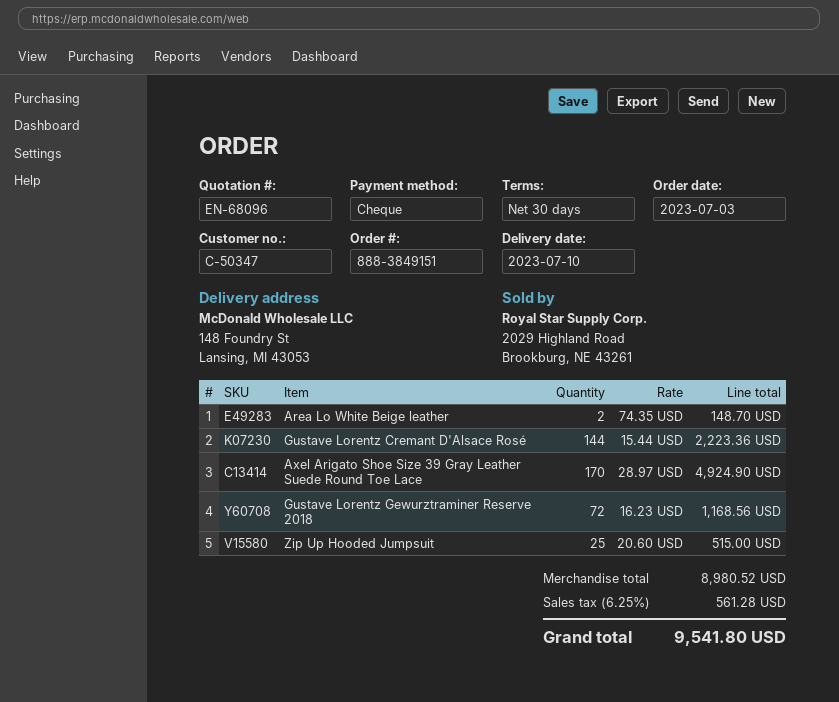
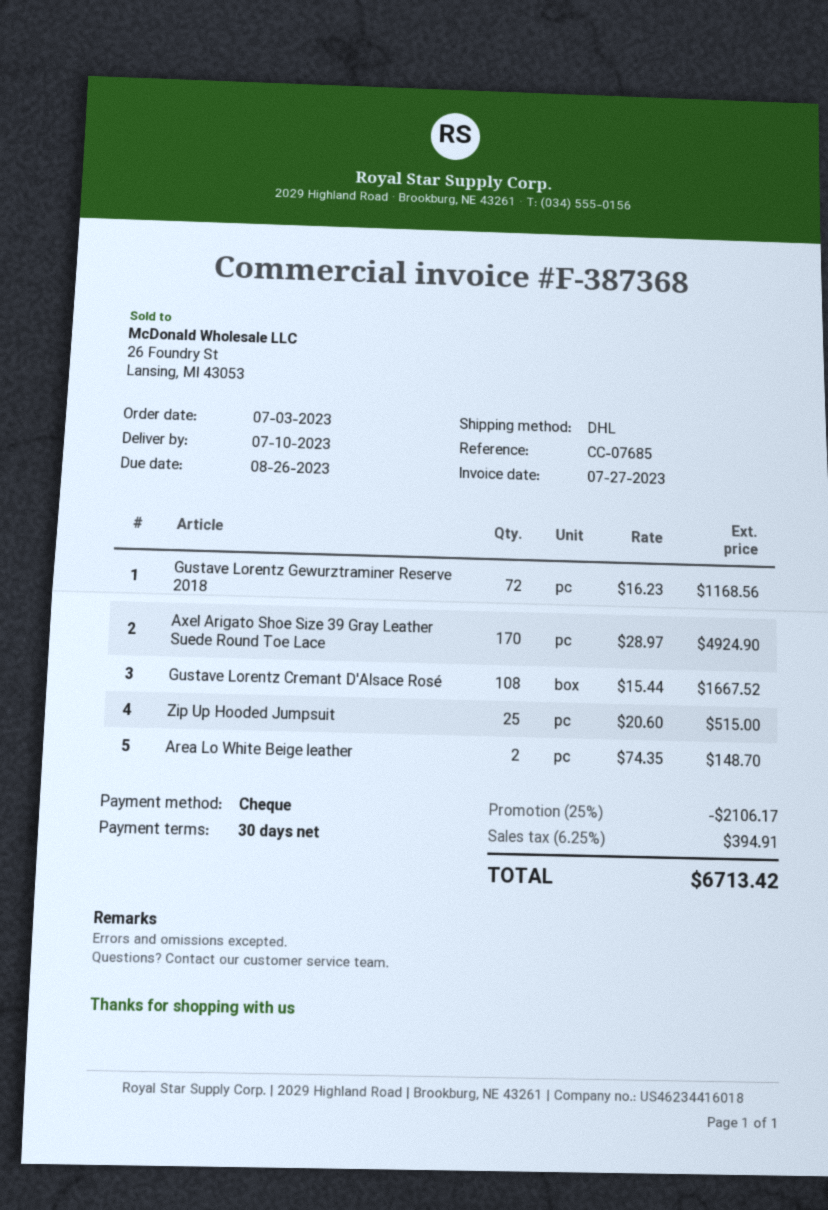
Gustave Lorentz Cremant D'Alsace Rosé: 144 x 15.44 = 2223.36 -> 108 x 15.44 = 1667.52
discount: none -> 25% = 2106.17
tax: 6.25% = 561.28 -> 6.25% = 394.91
total: 9541.80 -> 6713.42

